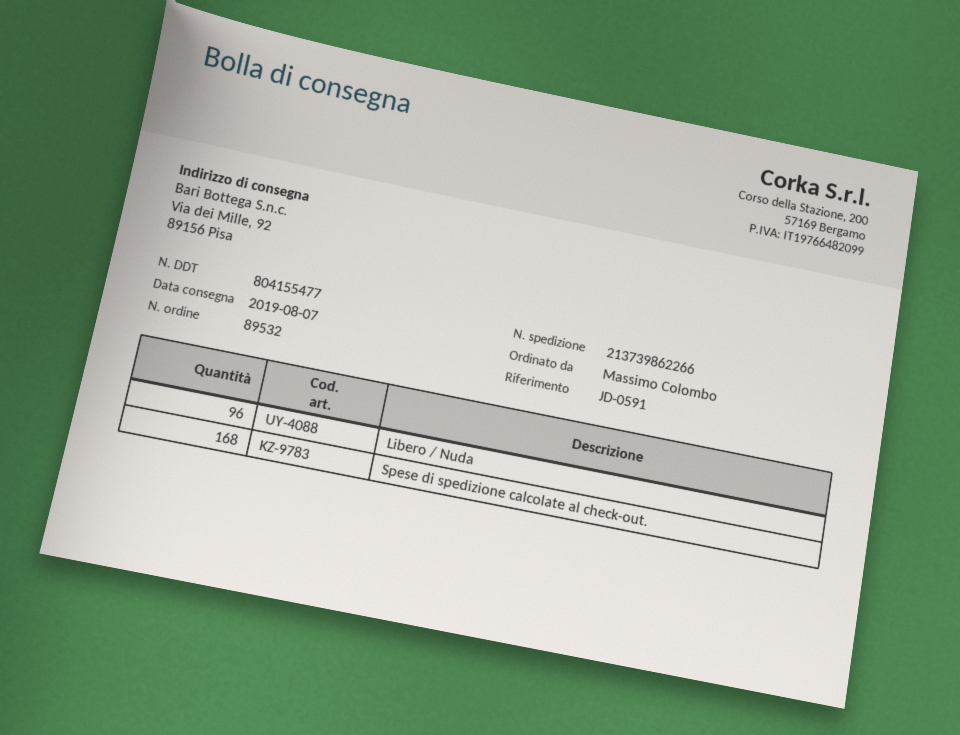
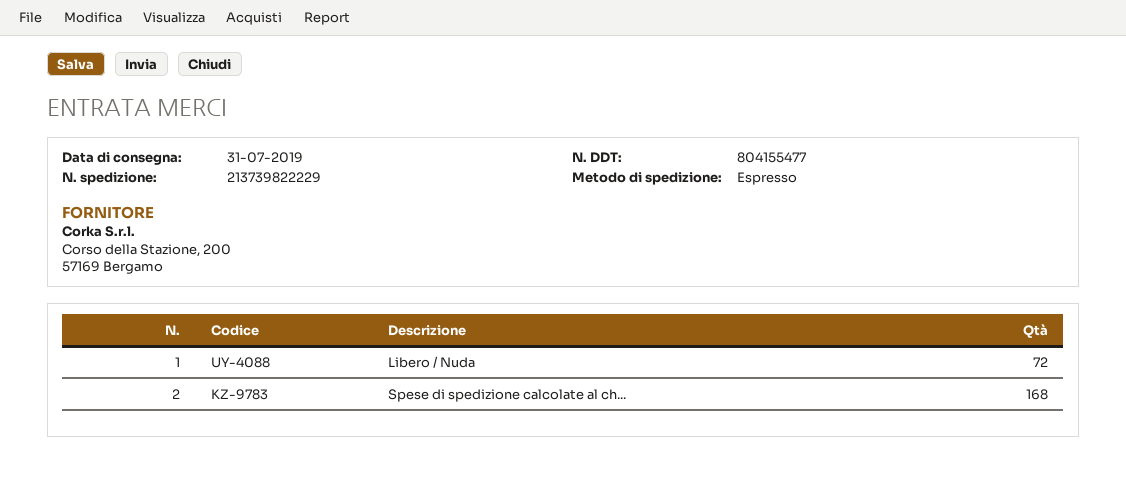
delivery date: 2019-08-07 -> 2019-07-31
tracking number: 213739862266 -> 213739822229
Libero / Nuda: 96 -> 72

